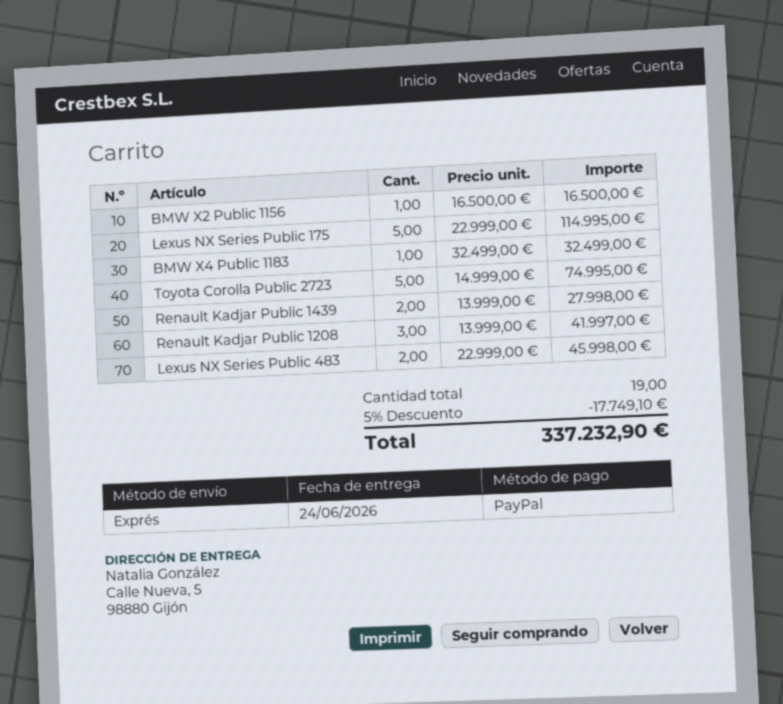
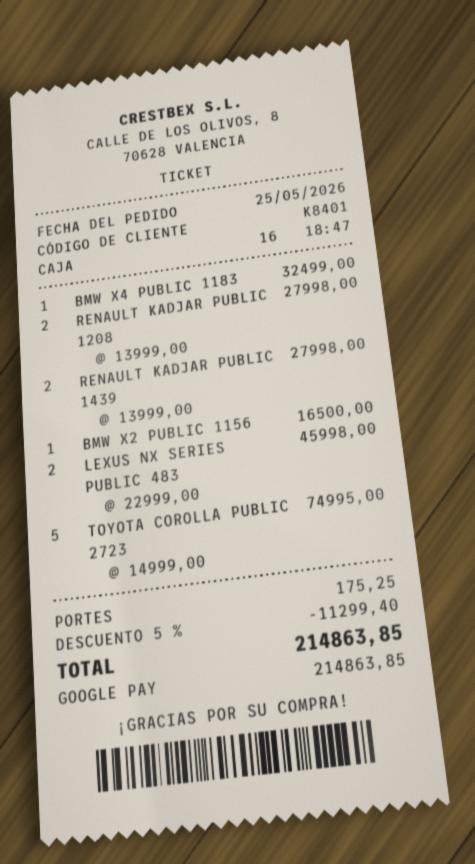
payment method: PayPal -> Google Pay
Lexus NX Series Public 175: 5 x 22999.00 = 114995.00 -> none
Renault Kadjar Public 1208: 3 x 13999.00 = 41997.00 -> 2 x 13999.00 = 27998.00
discount: 5% = 17749.10 -> 5% = 11299.40
shipping: none -> 175.25
total: 337232.90 -> 214863.85

